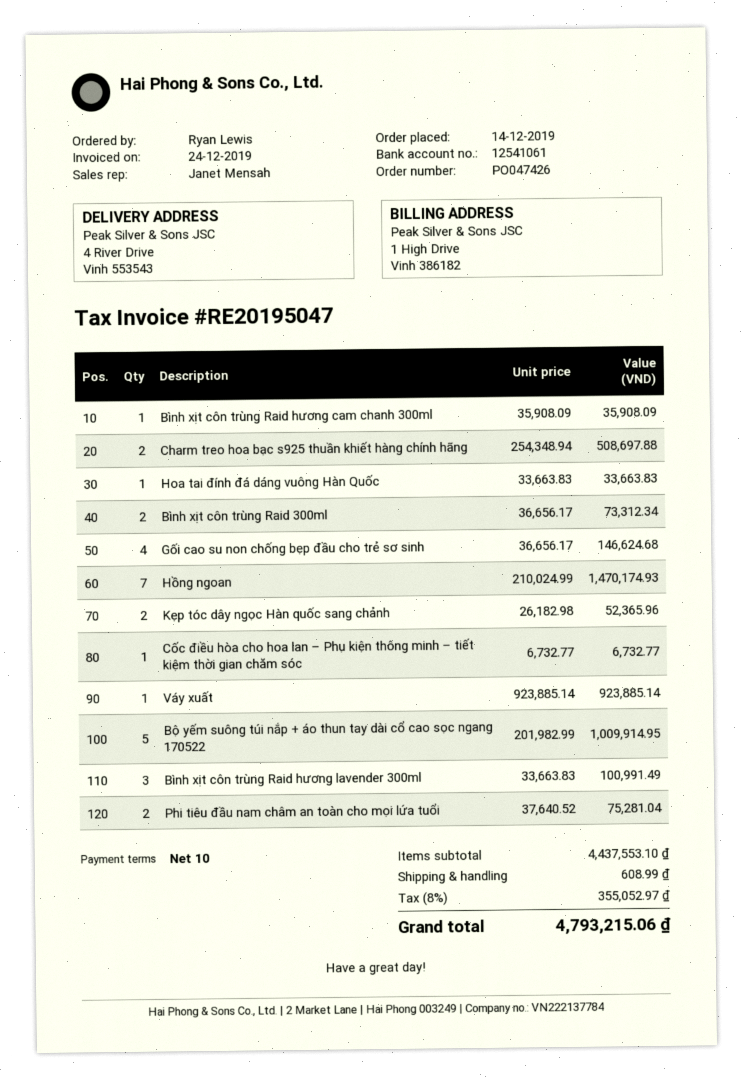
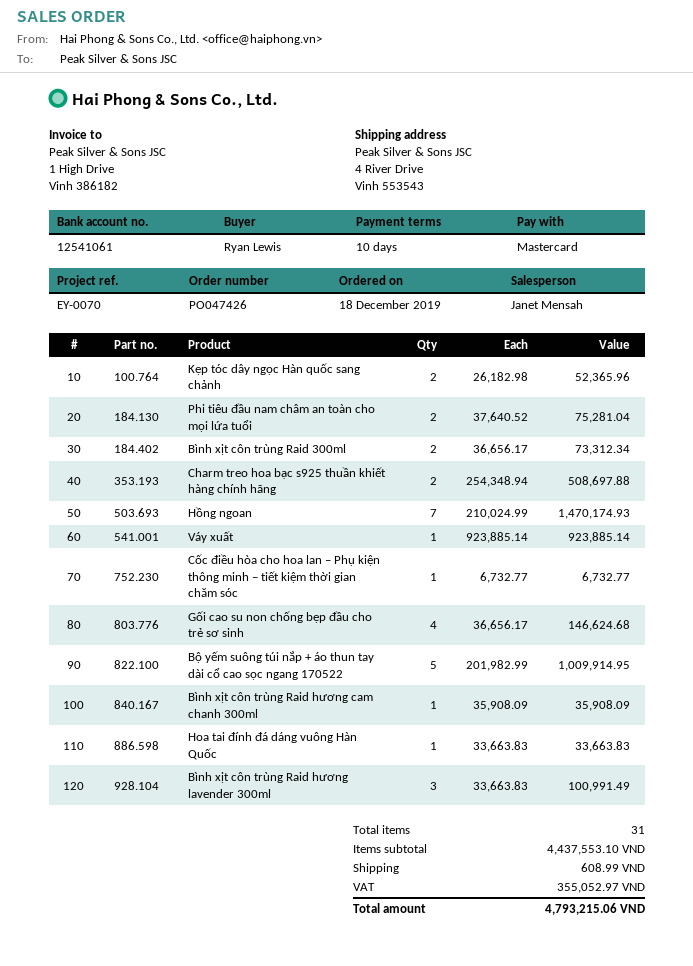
order date: 2019-12-14 -> 2019-12-18

